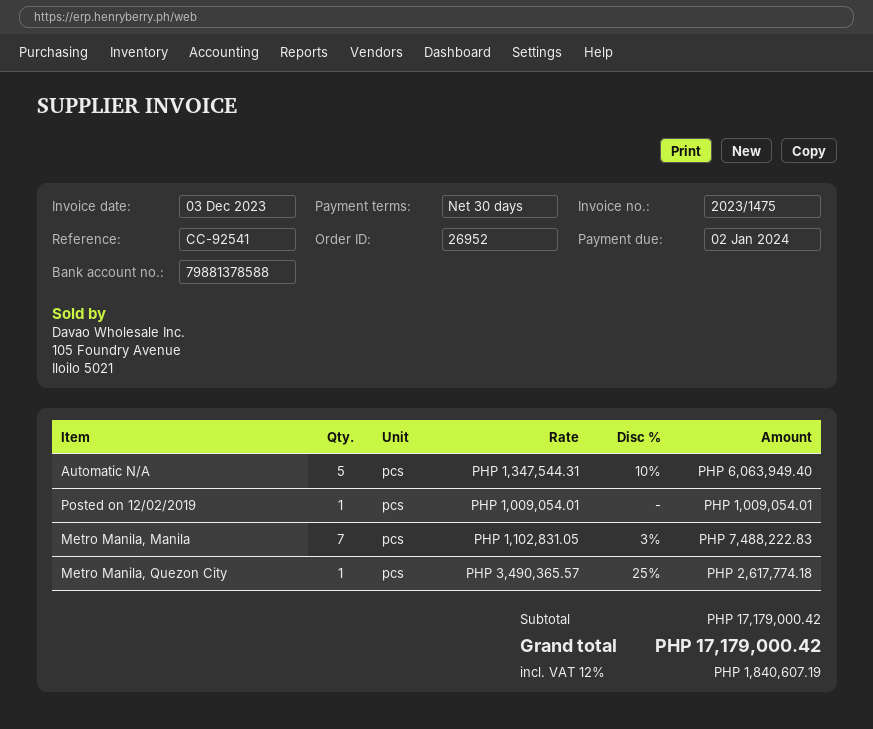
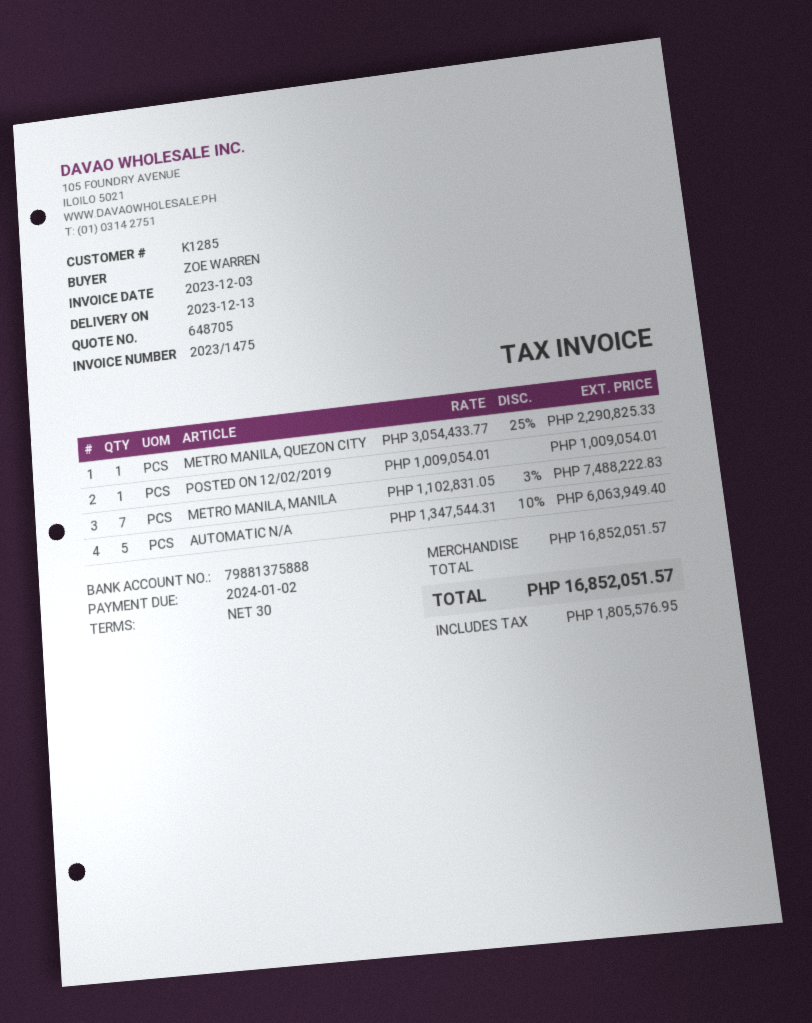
bank account: 79881378588 -> 79881375888
Metro Manila, Quezon City: 1 x 3490365.57 - 25% = 2617774.18 -> 1 x 3054433.77 - 25% = 2290825.33
subtotal: 17179000.42 -> 16852051.57
tax: 1840607.19 -> 1805576.95
total: 17179000.42 -> 16852051.57

